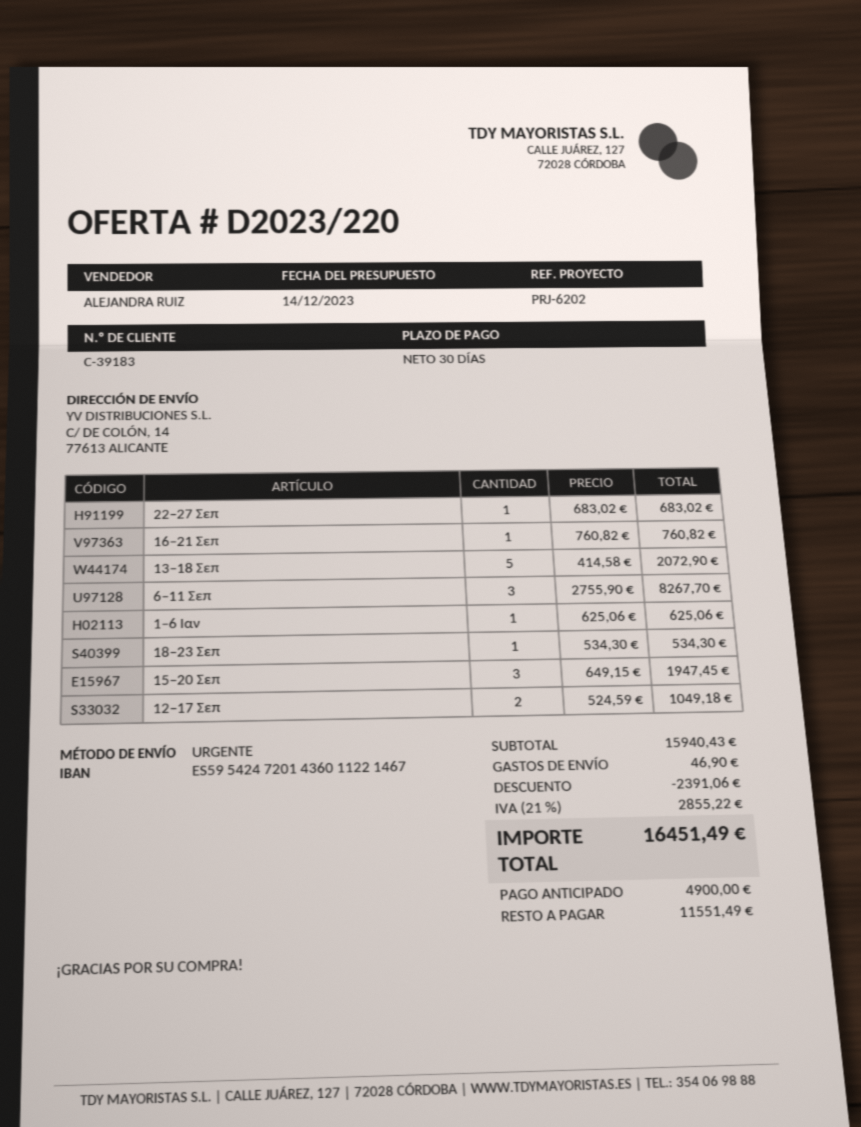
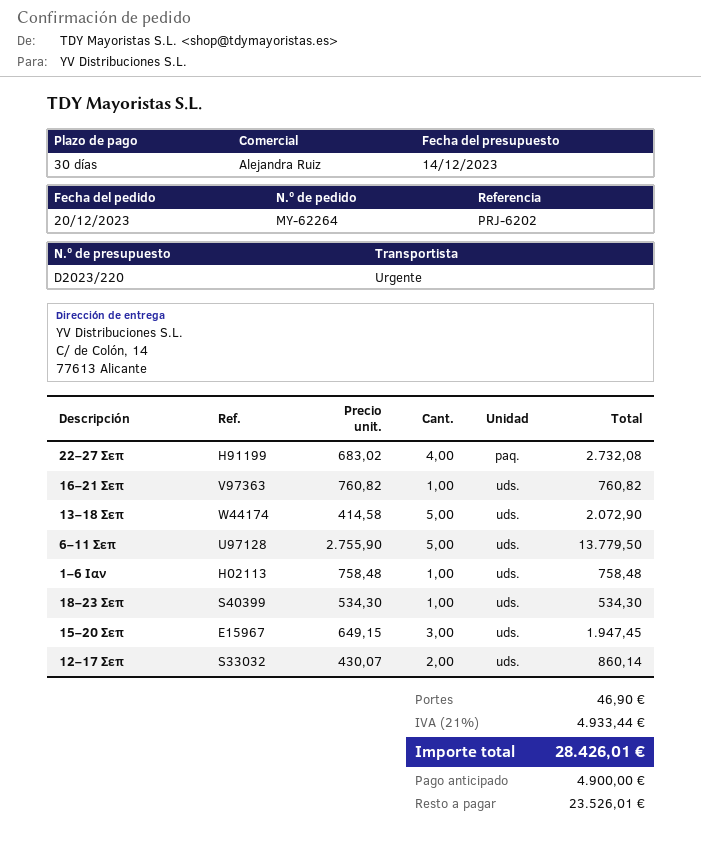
22–27 Σεπ: 1 x 683.02 = 683.02 -> 4 x 683.02 = 2732.08
6–11 Σεπ: 3 x 2755.90 = 8267.70 -> 5 x 2755.90 = 13779.50
1–6 Ιαν: 1 x 625.06 = 625.06 -> 1 x 758.48 = 758.48
12–17 Σεπ: 2 x 524.59 = 1049.18 -> 2 x 430.07 = 860.14
discount: 2391.06 -> none
tax: 21% = 2855.22 -> 21% = 4933.44
total: 16451.49 -> 28426.01
balance: 11551.49 -> 23526.01

